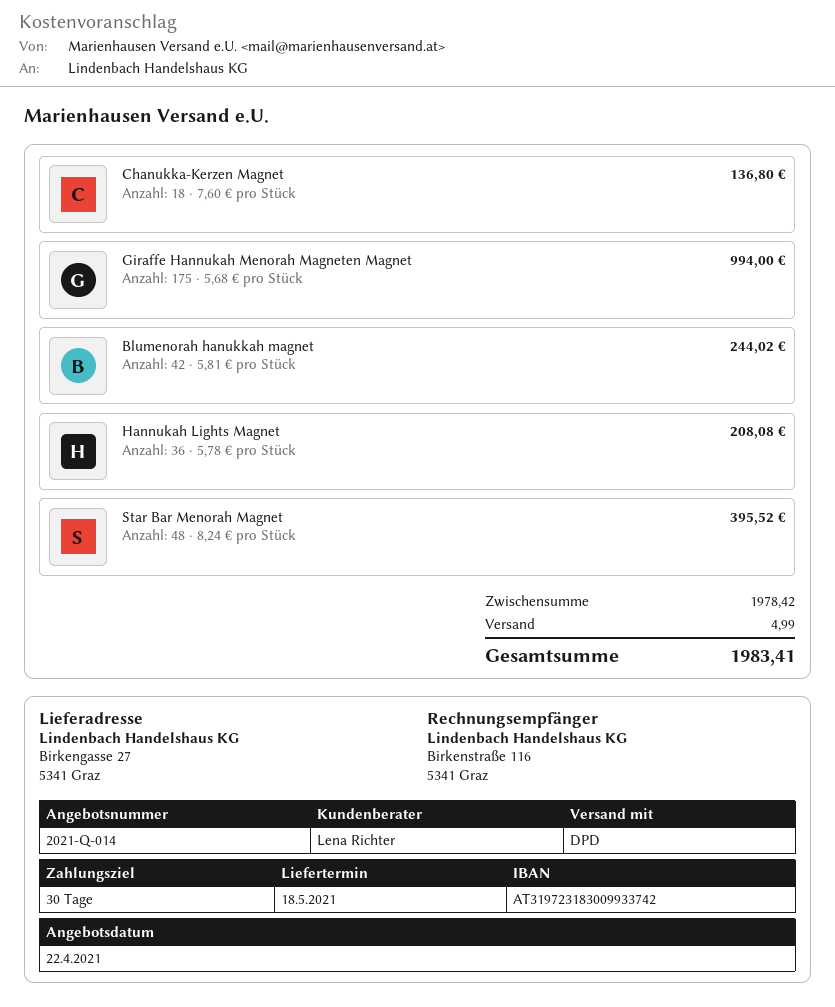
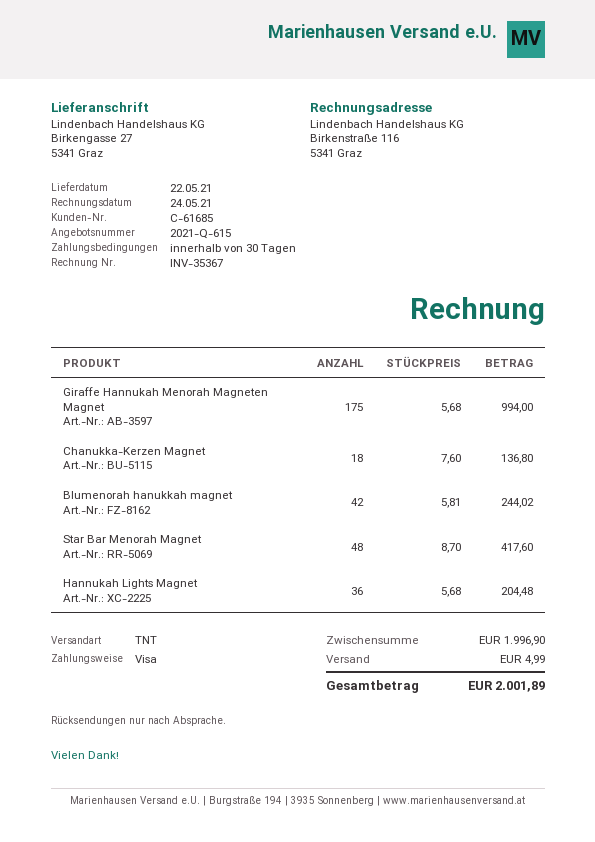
quote number: 2021-Q-014 -> 2021-Q-615
delivery date: 2021-05-18 -> 2021-05-22
shipping method: DPD -> TNT
Hannukah Lights Magnet: 36 x 5.78 = 208.08 -> 36 x 5.68 = 204.48
Star Bar Menorah Magnet: 48 x 8.24 = 395.52 -> 48 x 8.70 = 417.60
subtotal: 1978.42 -> 1996.90
total: 1983.41 -> 2001.89

